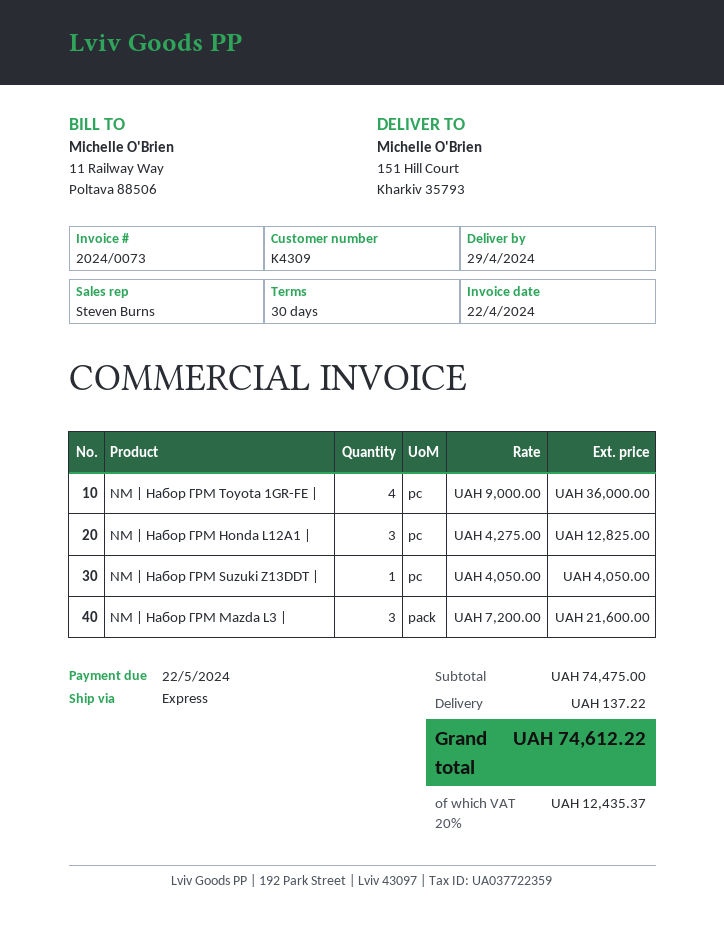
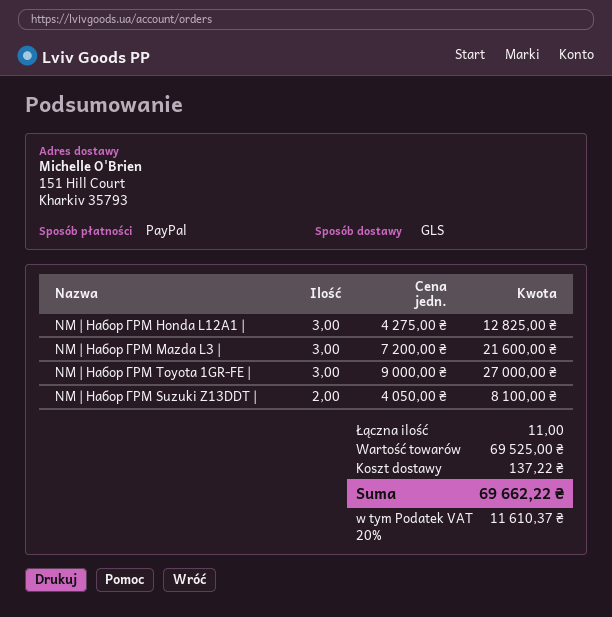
shipping method: express -> GLS
NM | Набор ГРМ Toyota 1GR-FE |: 4 x 9000.00 = 36000.00 -> 3 x 9000.00 = 27000.00
NM | Набор ГРМ Suzuki Z13DDT |: 1 x 4050.00 = 4050.00 -> 2 x 4050.00 = 8100.00
subtotal: 74475.00 -> 69525.00
tax: 20% = 12435.37 -> 20% = 11610.37
total: 74612.22 -> 69662.22

